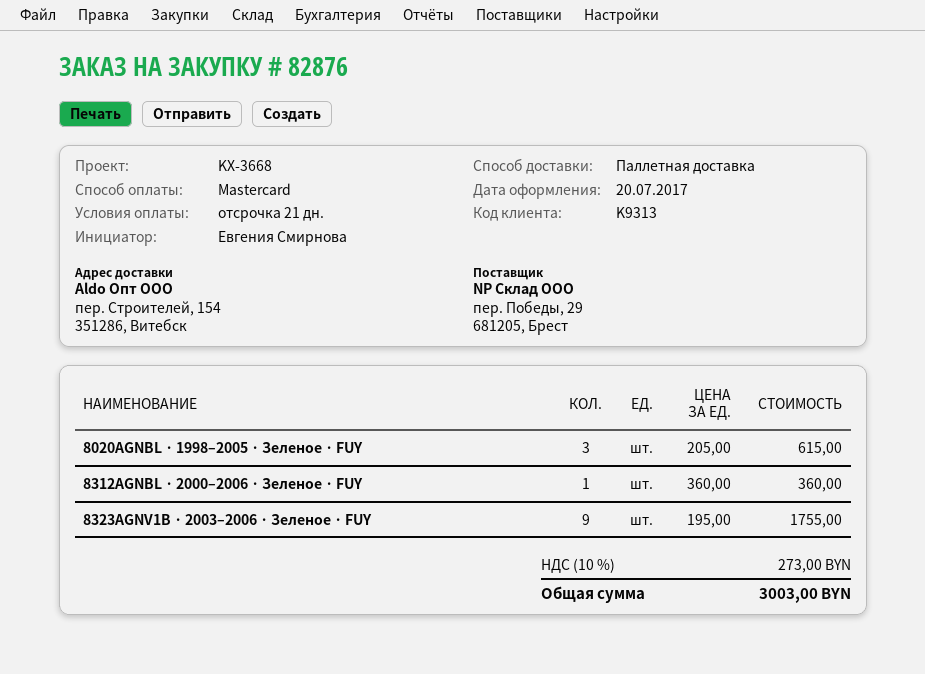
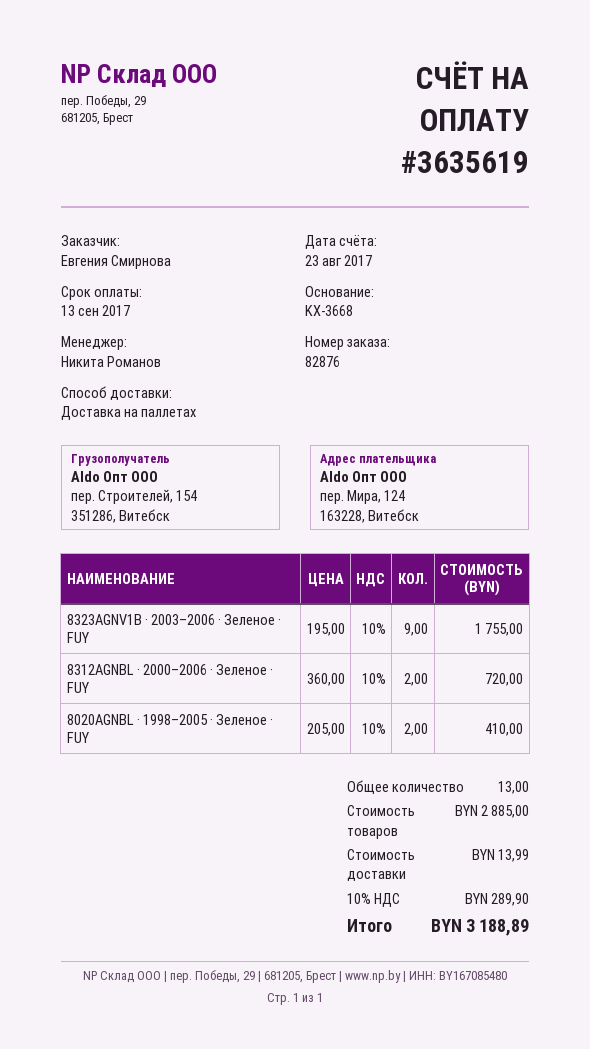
8020AGNBL · 1998–2005 · Зеленое · FUY: 3 x 205.00 = 615.00 -> 2 x 205.00 = 410.00
8312AGNBL · 2000–2006 · Зеленое · FUY: 1 x 360.00 = 360.00 -> 2 x 360.00 = 720.00
shipping: none -> 13.99
tax: 10% = 273.00 -> 10% = 289.90
total: 3003.00 -> 3188.89

